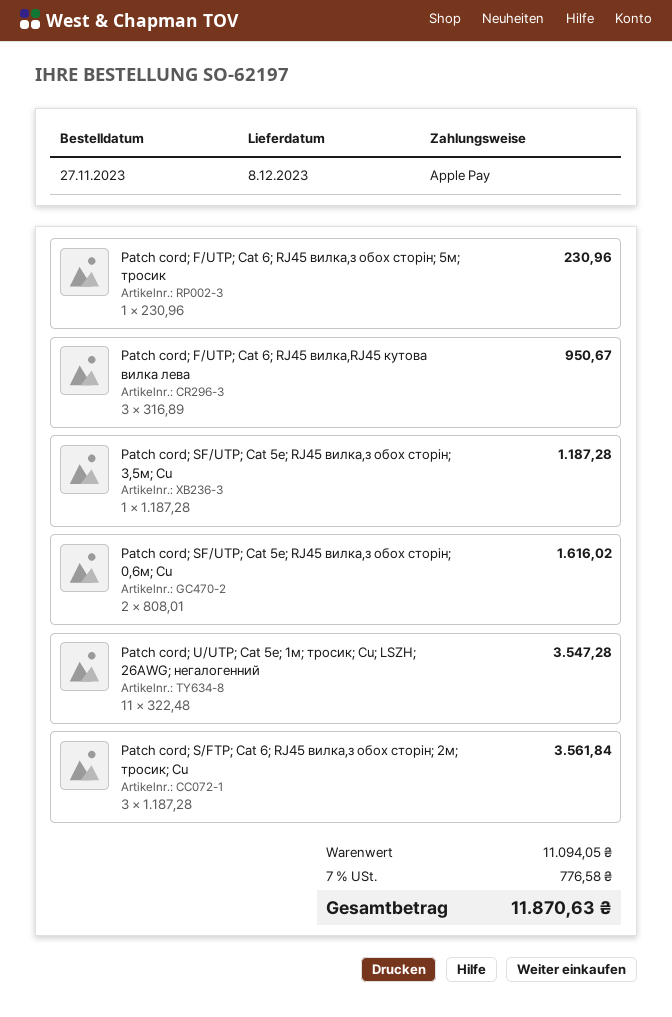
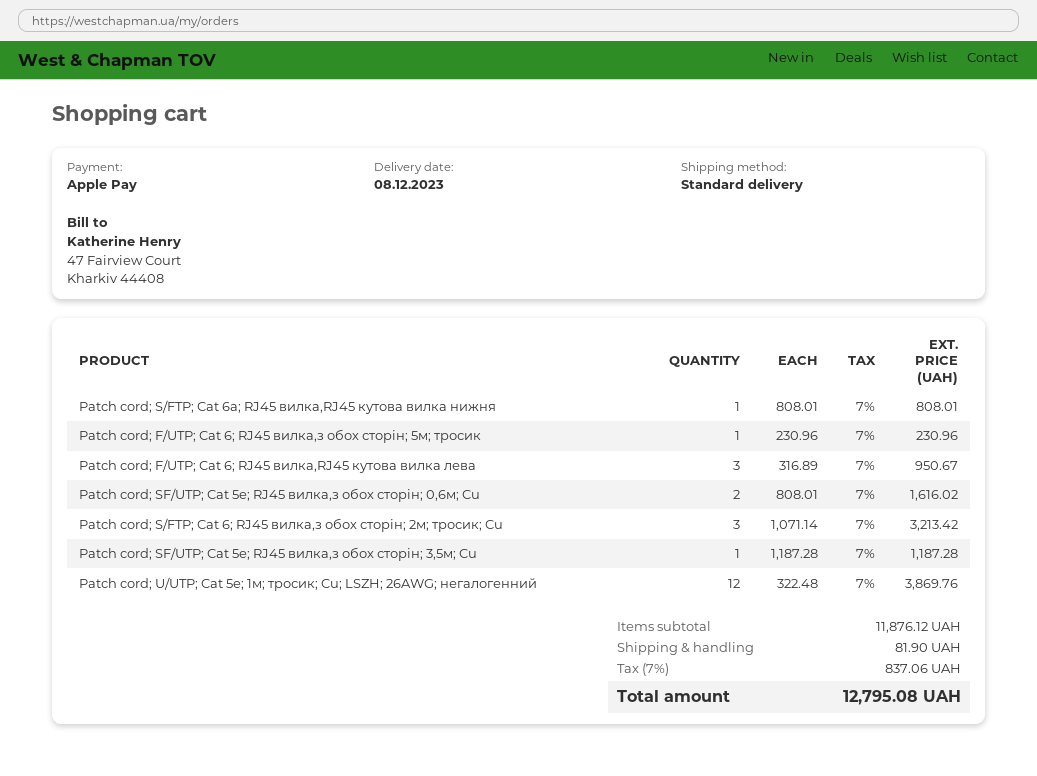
Patch cord; U/UTP; Cat 5e; 1м; тросик; Cu; LSZH; 26AWG; негалогенний: 11 x 322.48 = 3547.28 -> 12 x 322.48 = 3869.76
Patch cord; S/FTP; Cat 6; RJ45 вилка,з обох сторін; 2м; тросик; Cu: 3 x 1187.28 = 3561.84 -> 3 x 1071.14 = 3213.42
Patch cord; S/FTP; Cat 6a; RJ45 вилка,RJ45 кутова вилка нижня: none -> 1 x 808.01 = 808.01
subtotal: 11094.05 -> 11876.12
shipping: none -> 81.90
tax: 7% = 776.58 -> 7% = 837.06
total: 11870.63 -> 12795.08

